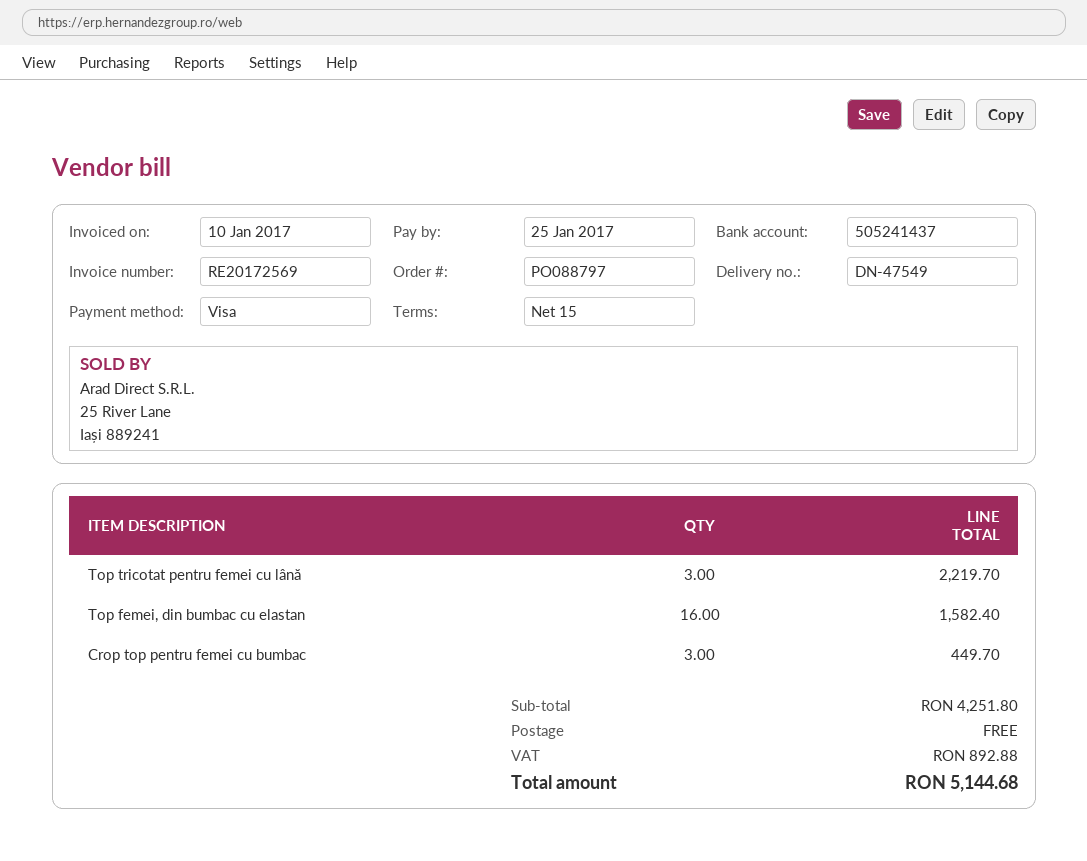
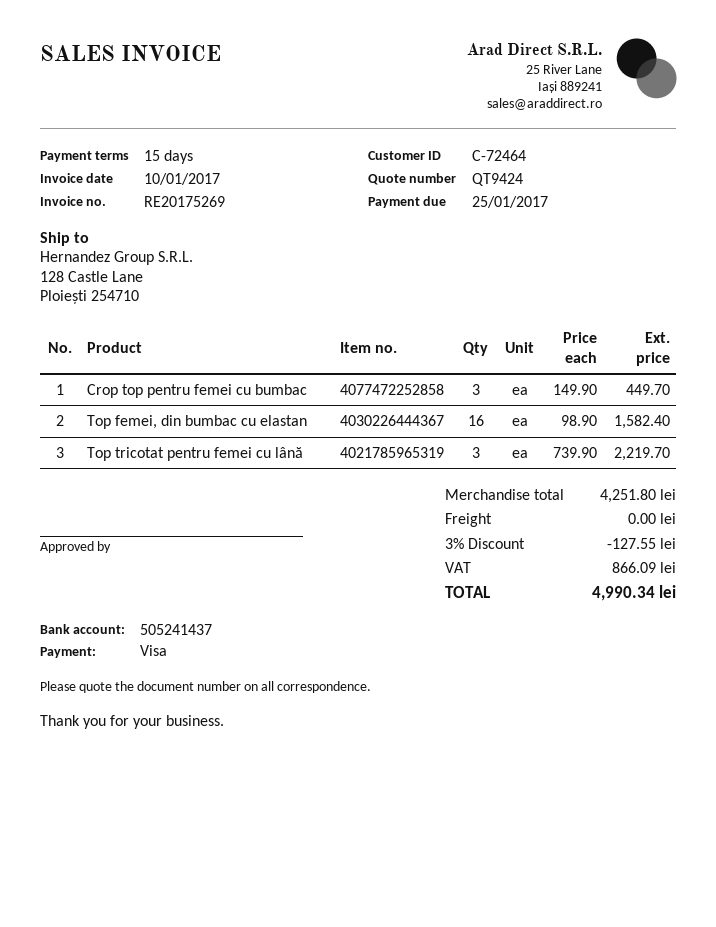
invoice number: RE20172569 -> RE20175269
discount: none -> 3% = 127.55
tax: 892.88 -> 866.09
total: 5144.68 -> 4990.34

